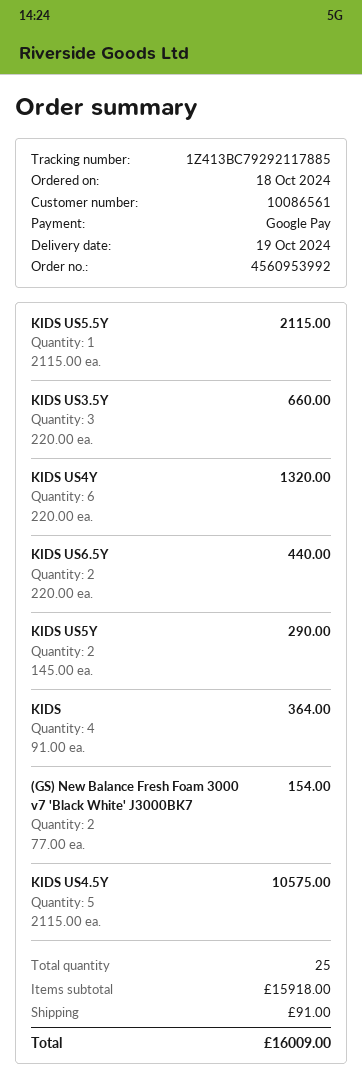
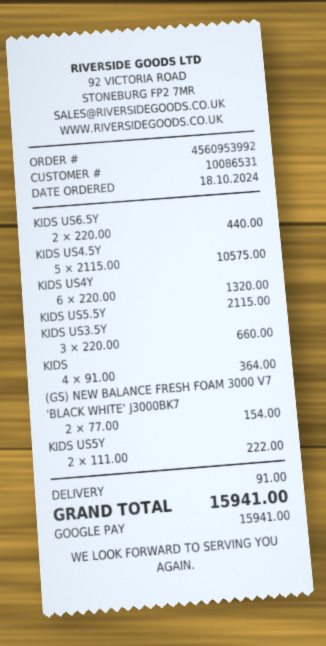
customer number: 10086561 -> 10086531
KIDS US5Y: 2 x 145.00 = 290.00 -> 2 x 111.00 = 222.00
total: 16009.00 -> 15941.00

